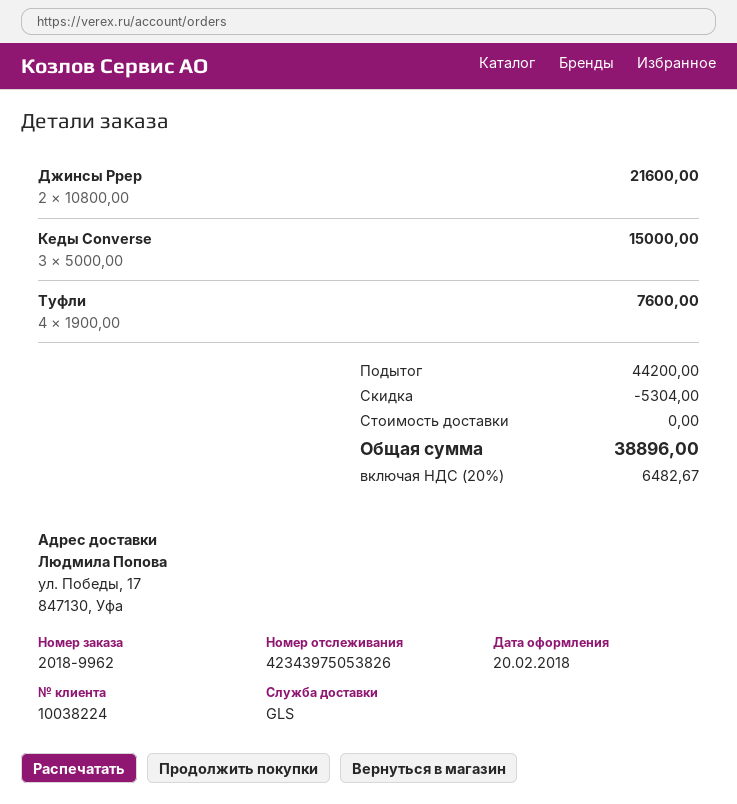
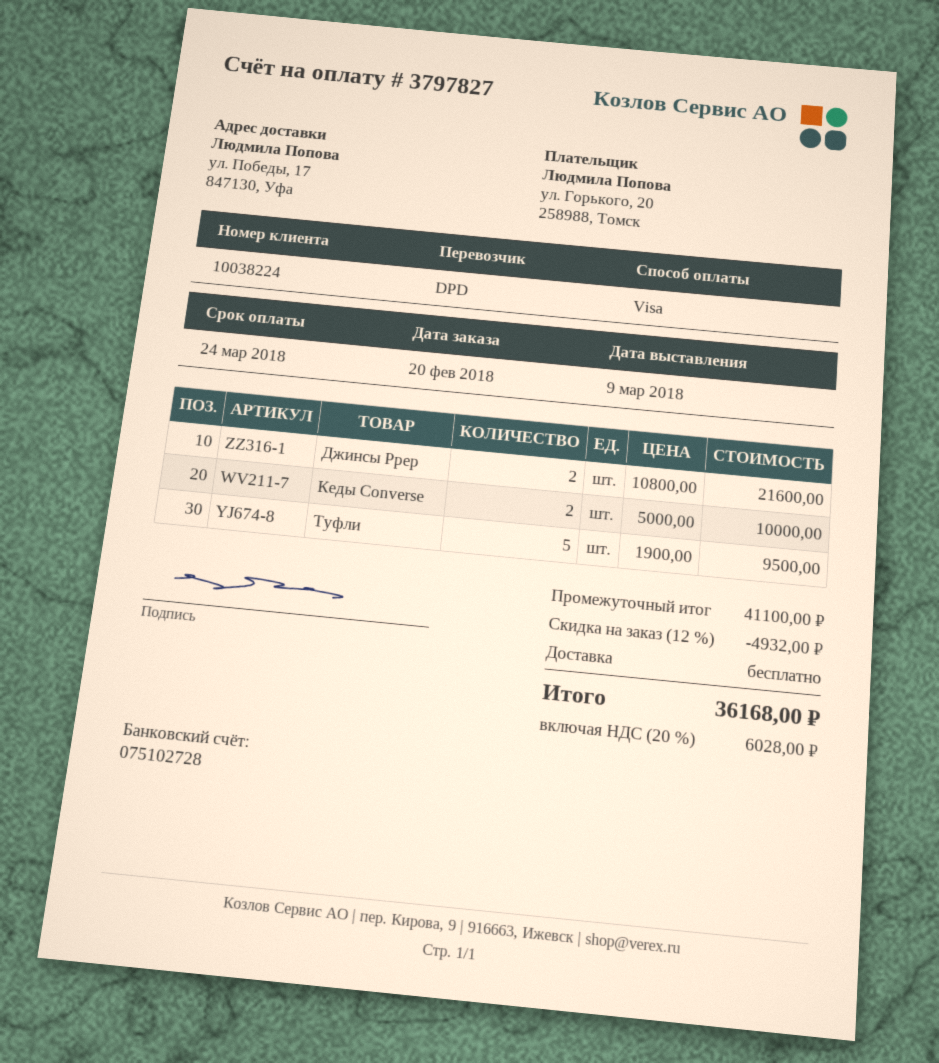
shipping method: GLS -> DPD
Кеды Converse: 3 x 5000.00 = 15000.00 -> 2 x 5000.00 = 10000.00
Туфли: 4 x 1900.00 = 7600.00 -> 5 x 1900.00 = 9500.00
subtotal: 44200.00 -> 41100.00
discount: 5304.00 -> 4932.00
tax: 20% = 6482.67 -> 20% = 6028.00
total: 38896.00 -> 36168.00

